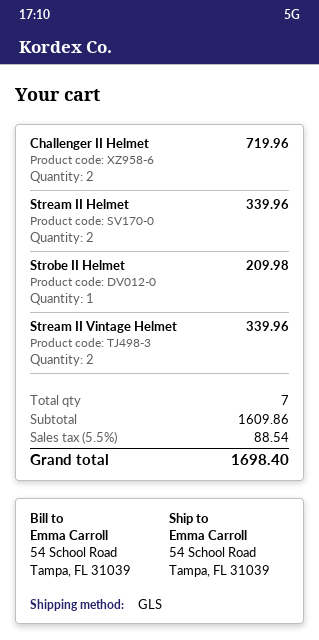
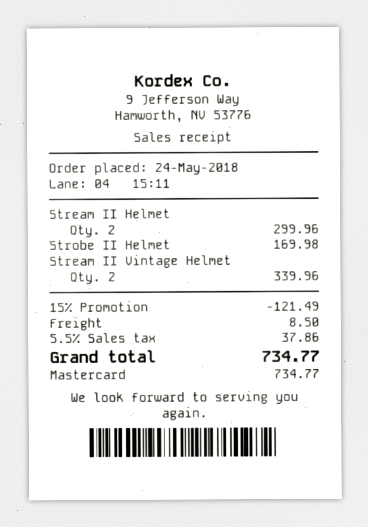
Challenger II Helmet: 2 for 719.96 -> none
Stream II Helmet: 2 for 339.96 -> 2 for 299.96
Strobe II Helmet: 1 for 209.98 -> 1 for 169.98
discount: none -> 15% = 121.49
shipping: none -> 8.50
tax: 5.5% = 88.54 -> 5.5% = 37.86
total: 1698.40 -> 734.77

